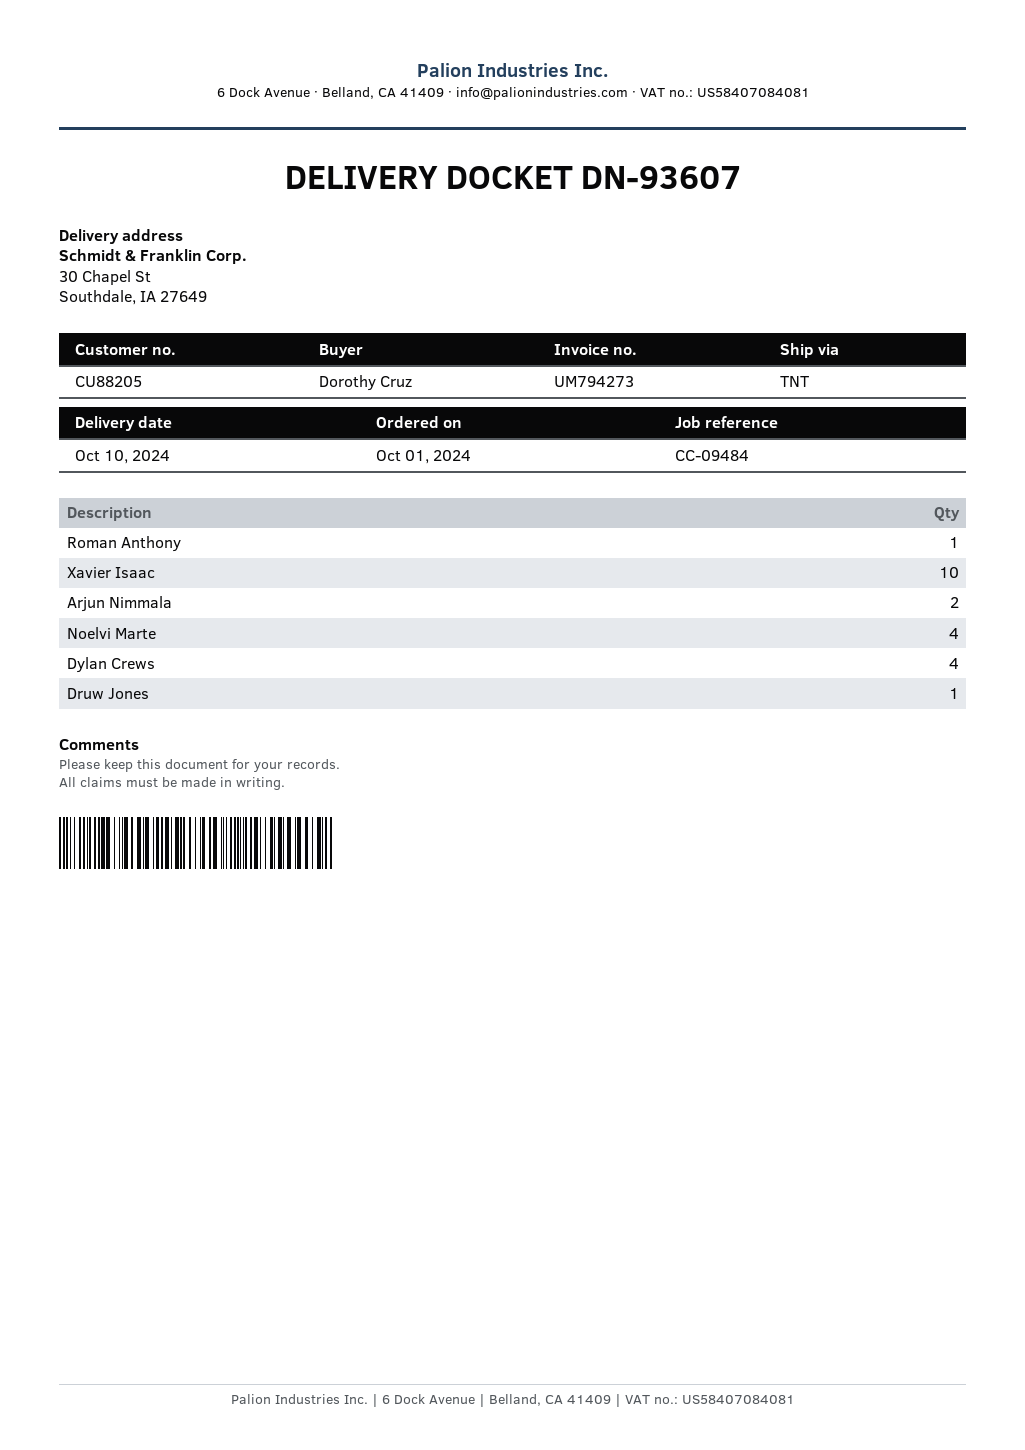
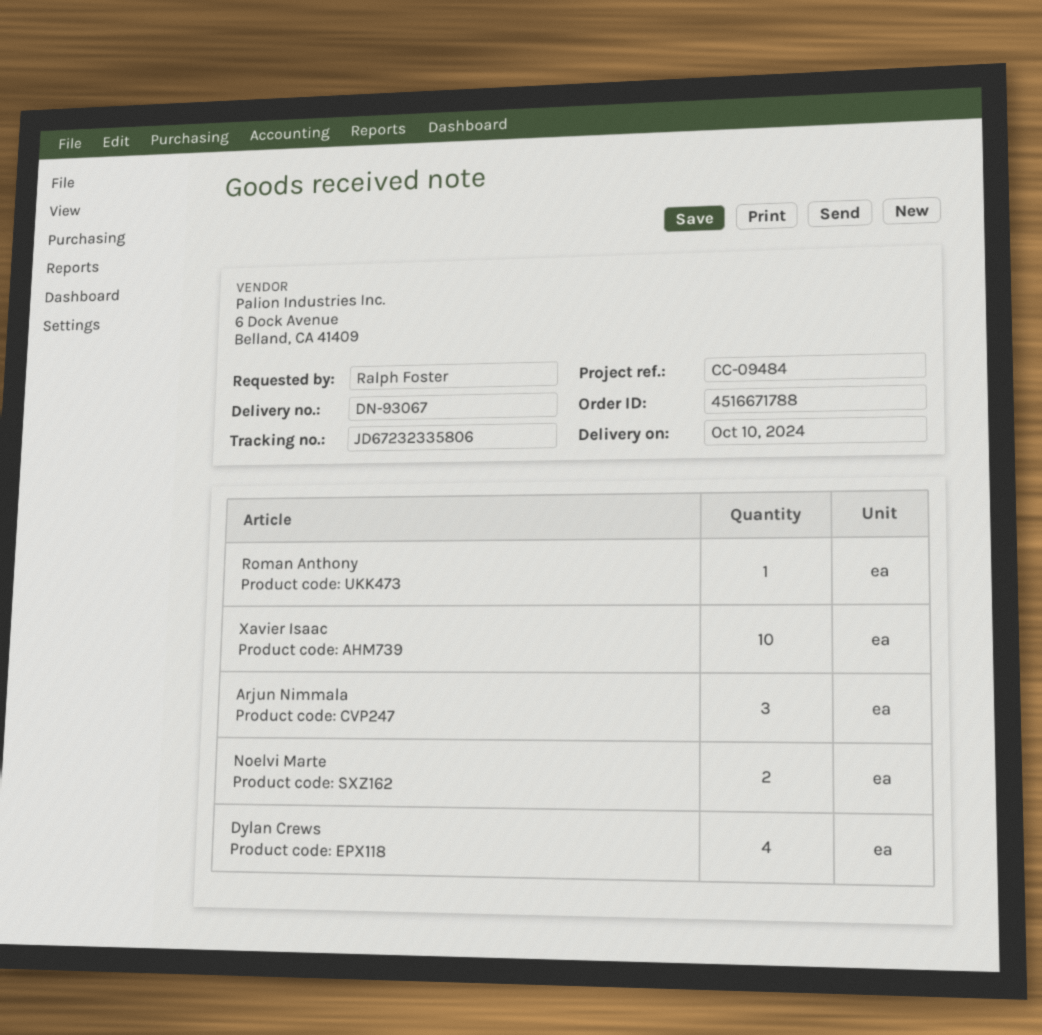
delivery note number: DN-93607 -> DN-93067
ordered by: Dorothy Cruz -> Ralph Foster
Arjun Nimmala: 2 -> 3
Noelvi Marte: 4 -> 2
Druw Jones: 1 -> none

